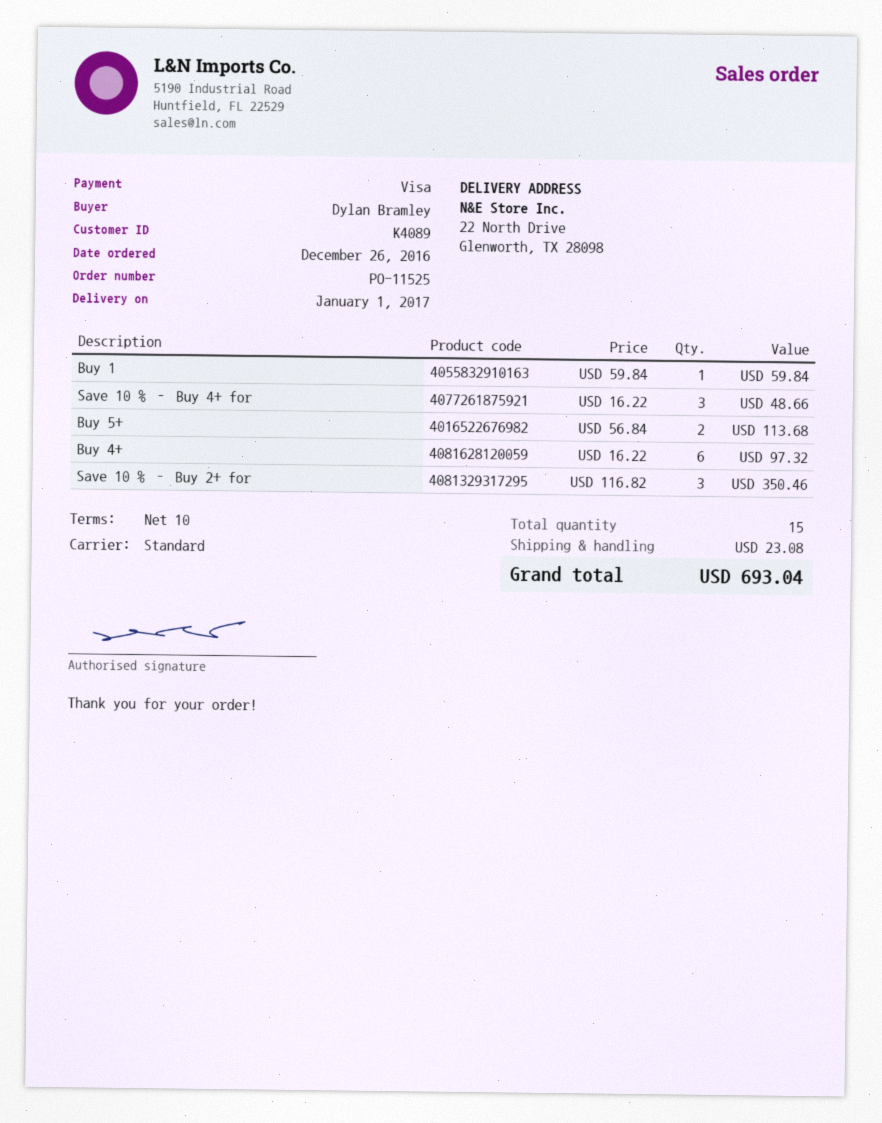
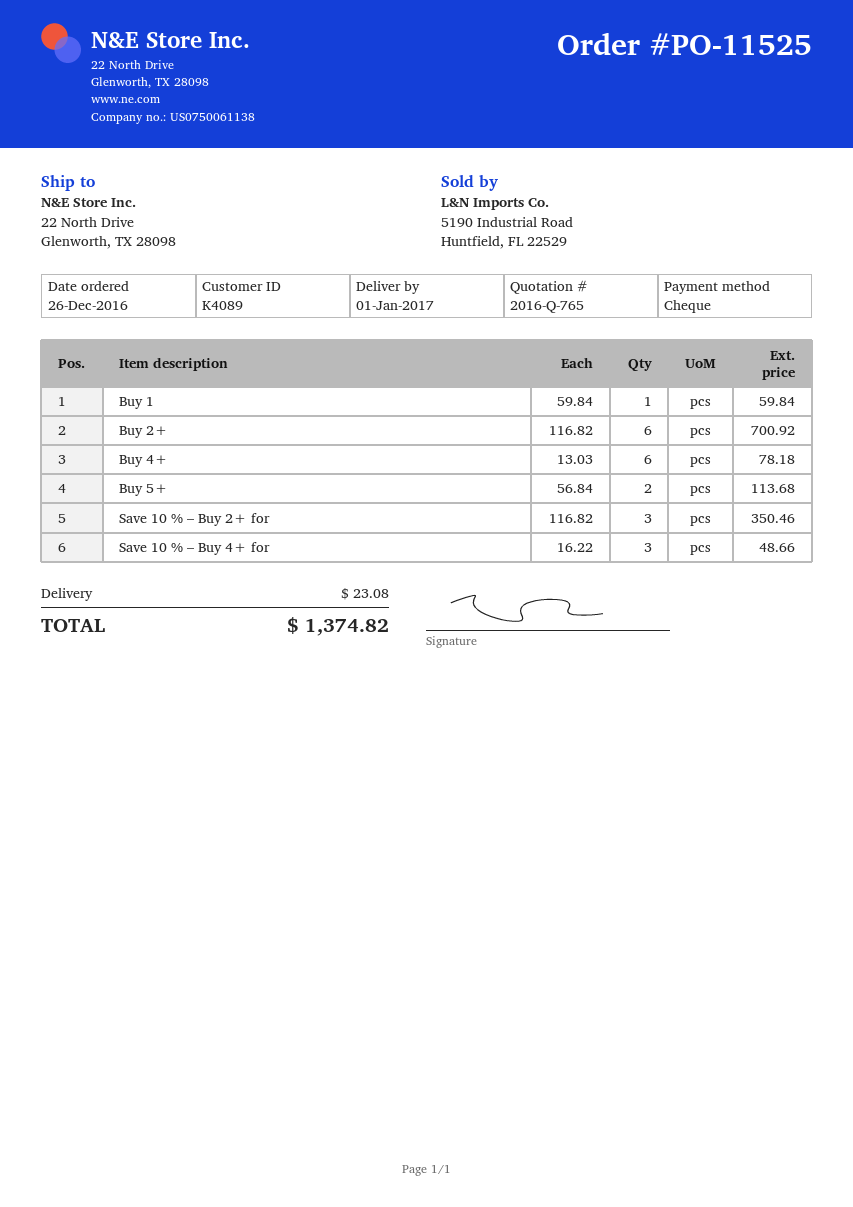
payment method: Visa -> cheque
Buy 4+: 6 x 16.22 = 97.32 -> 6 x 13.03 = 78.18
Buy 2+: none -> 6 x 116.82 = 700.92
total: 693.04 -> 1374.82

